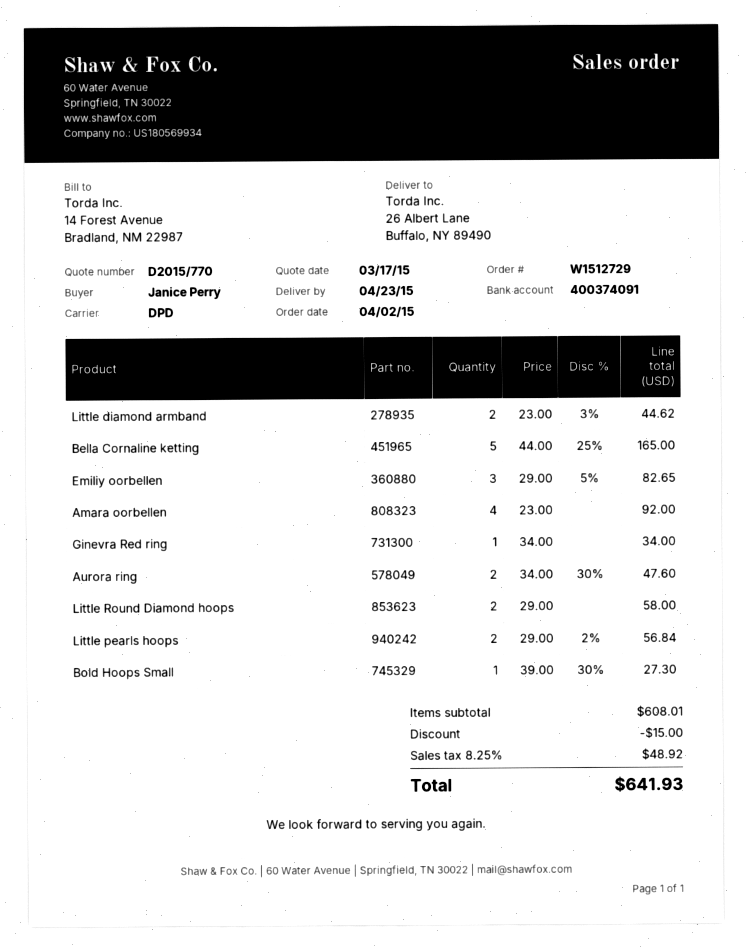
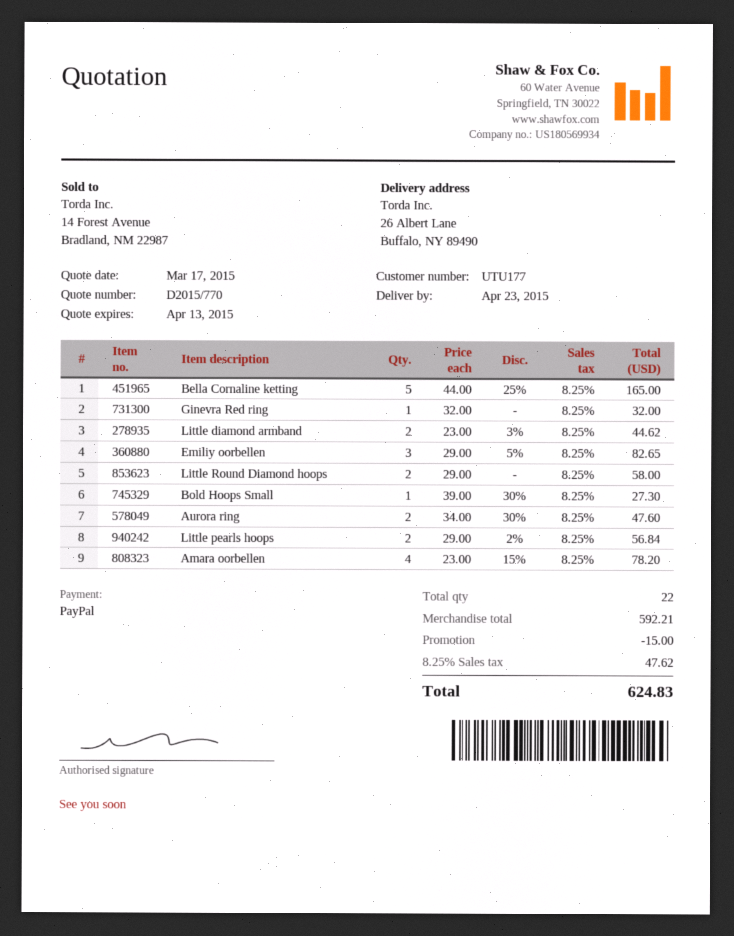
Amara oorbellen: 4 x 23.00 = 92.00 -> 4 x 23.00 - 15% = 78.20
Ginevra Red ring: 1 x 34.00 = 34.00 -> 1 x 32.00 = 32.00
subtotal: 608.01 -> 592.21
tax: 8.25% = 48.92 -> 8.25% = 47.62
total: 641.93 -> 624.83

